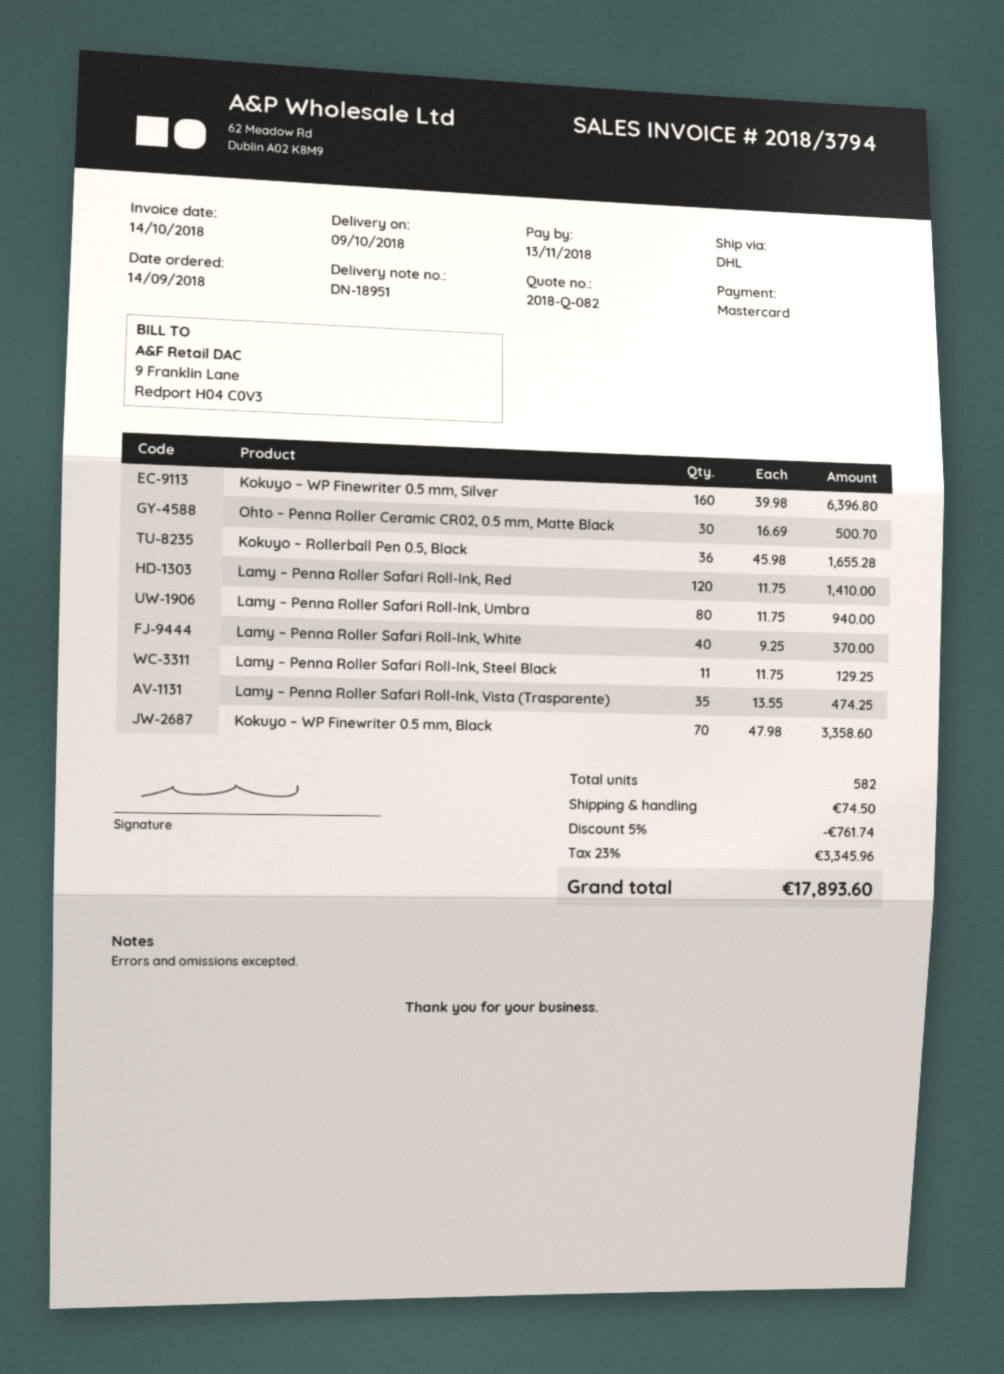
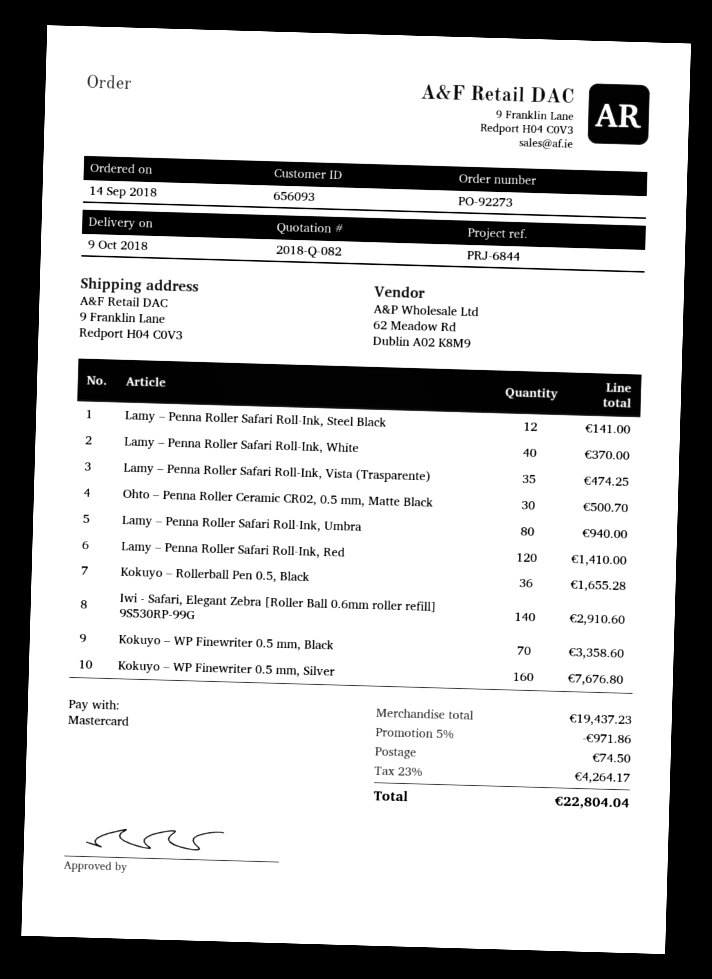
Kokuyo – WP Finewriter 0.5 mm, Silver: 160 for 6396.80 -> 160 for 7676.80
Lamy – Penna Roller Safari Roll-Ink, Steel Black: 11 for 129.25 -> 12 for 141.00
Iwi - Safari, Elegant Zebra [Roller Ball 0.6mm roller refill] 9S530RP-99G: none -> 140 for 2910.60
discount: 5% = 761.74 -> 5% = 971.86
tax: 23% = 3345.96 -> 23% = 4264.17
total: 17893.60 -> 22804.04

